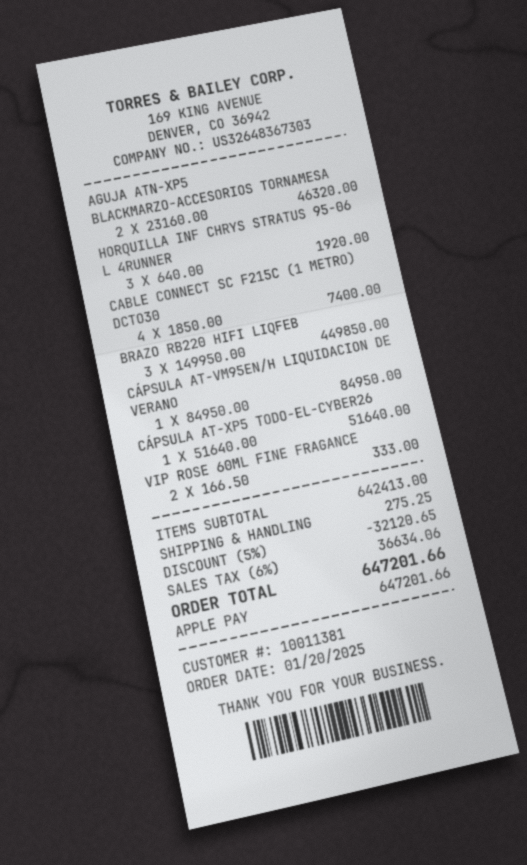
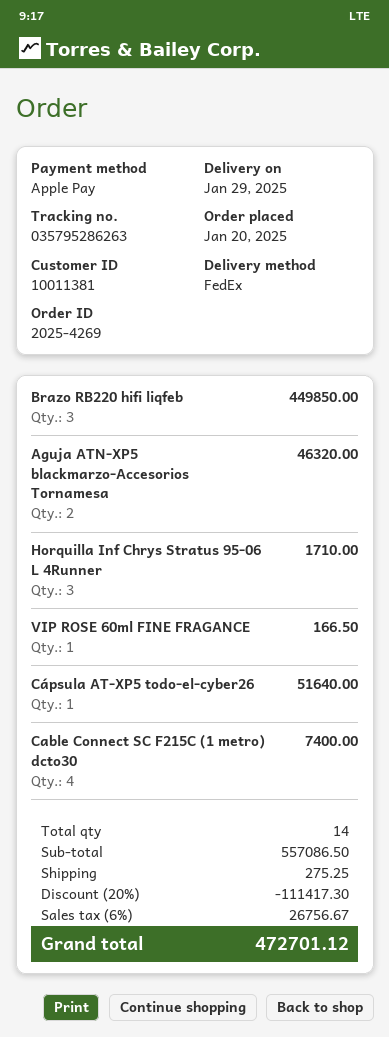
HORQUILLA INF CHRYS STRATUS 95-06 L 4RUNNER: 3 for 1920.00 -> 3 for 1710.00
CÁPSULA AT-VM95EN/H LIQUIDACION DE VERANO: 1 for 84950.00 -> none
VIP ROSE 60ML FINE FRAGANCE: 2 for 333.00 -> 1 for 166.50
subtotal: 642413.00 -> 557086.50
discount: 5% = 32120.65 -> 20% = 111417.30
tax: 6% = 36634.06 -> 6% = 26756.67
total: 647201.66 -> 472701.12

